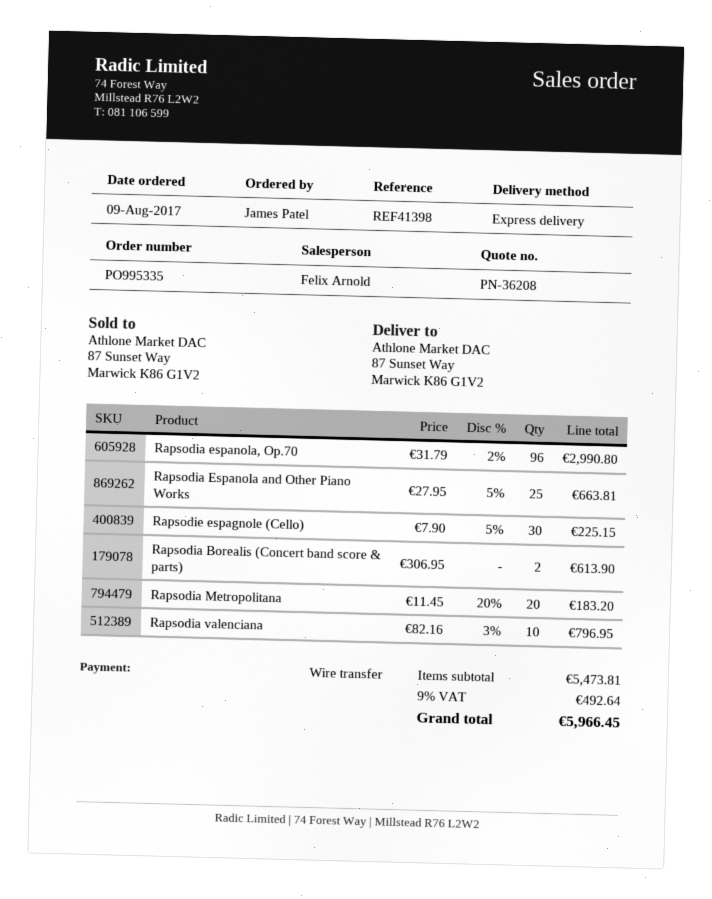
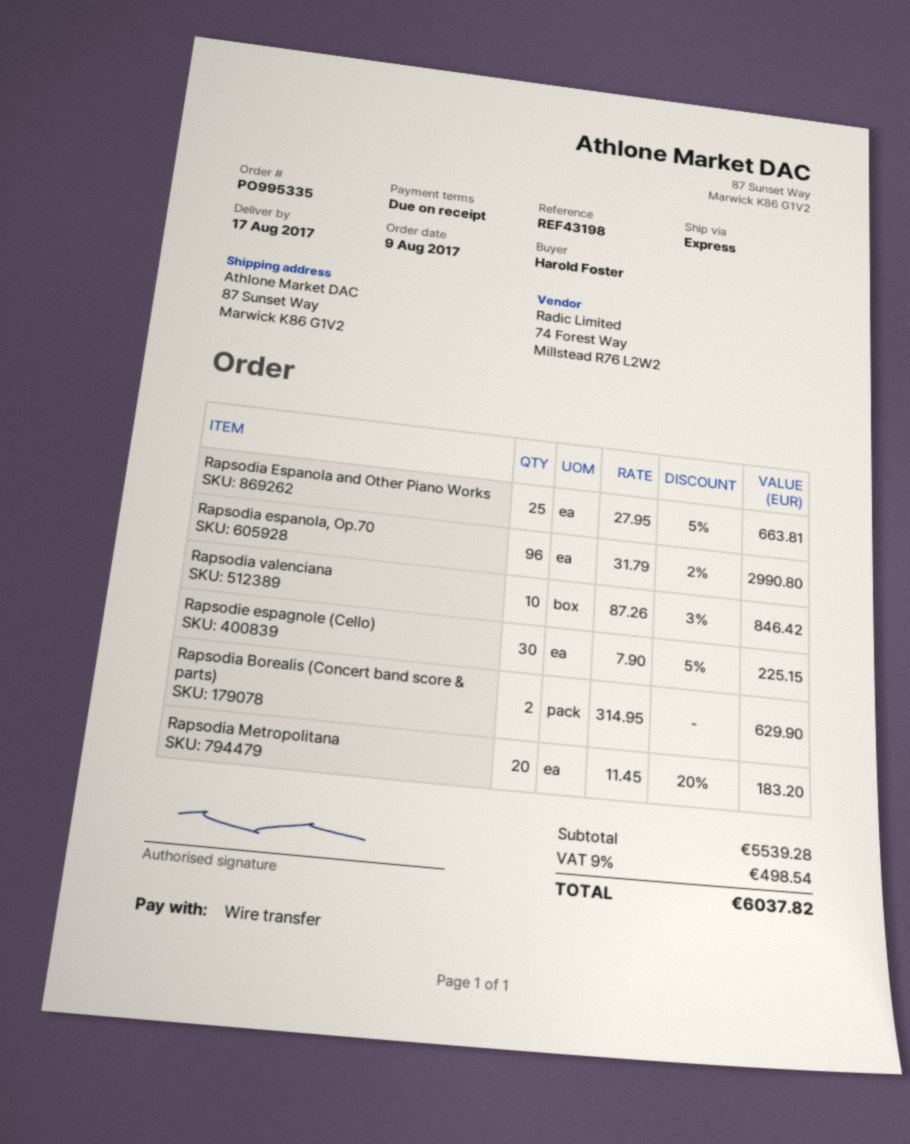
reference: REF41398 -> REF43198
ordered by: James Patel -> Harold Foster
Rapsodia Borealis (Concert band score & parts): 2 x 306.95 = 613.90 -> 2 x 314.95 = 629.90
Rapsodia valenciana: 10 x 82.16 - 3% = 796.95 -> 10 x 87.26 - 3% = 846.42
subtotal: 5473.81 -> 5539.28
tax: 9% = 492.64 -> 9% = 498.54
total: 5966.45 -> 6037.82

